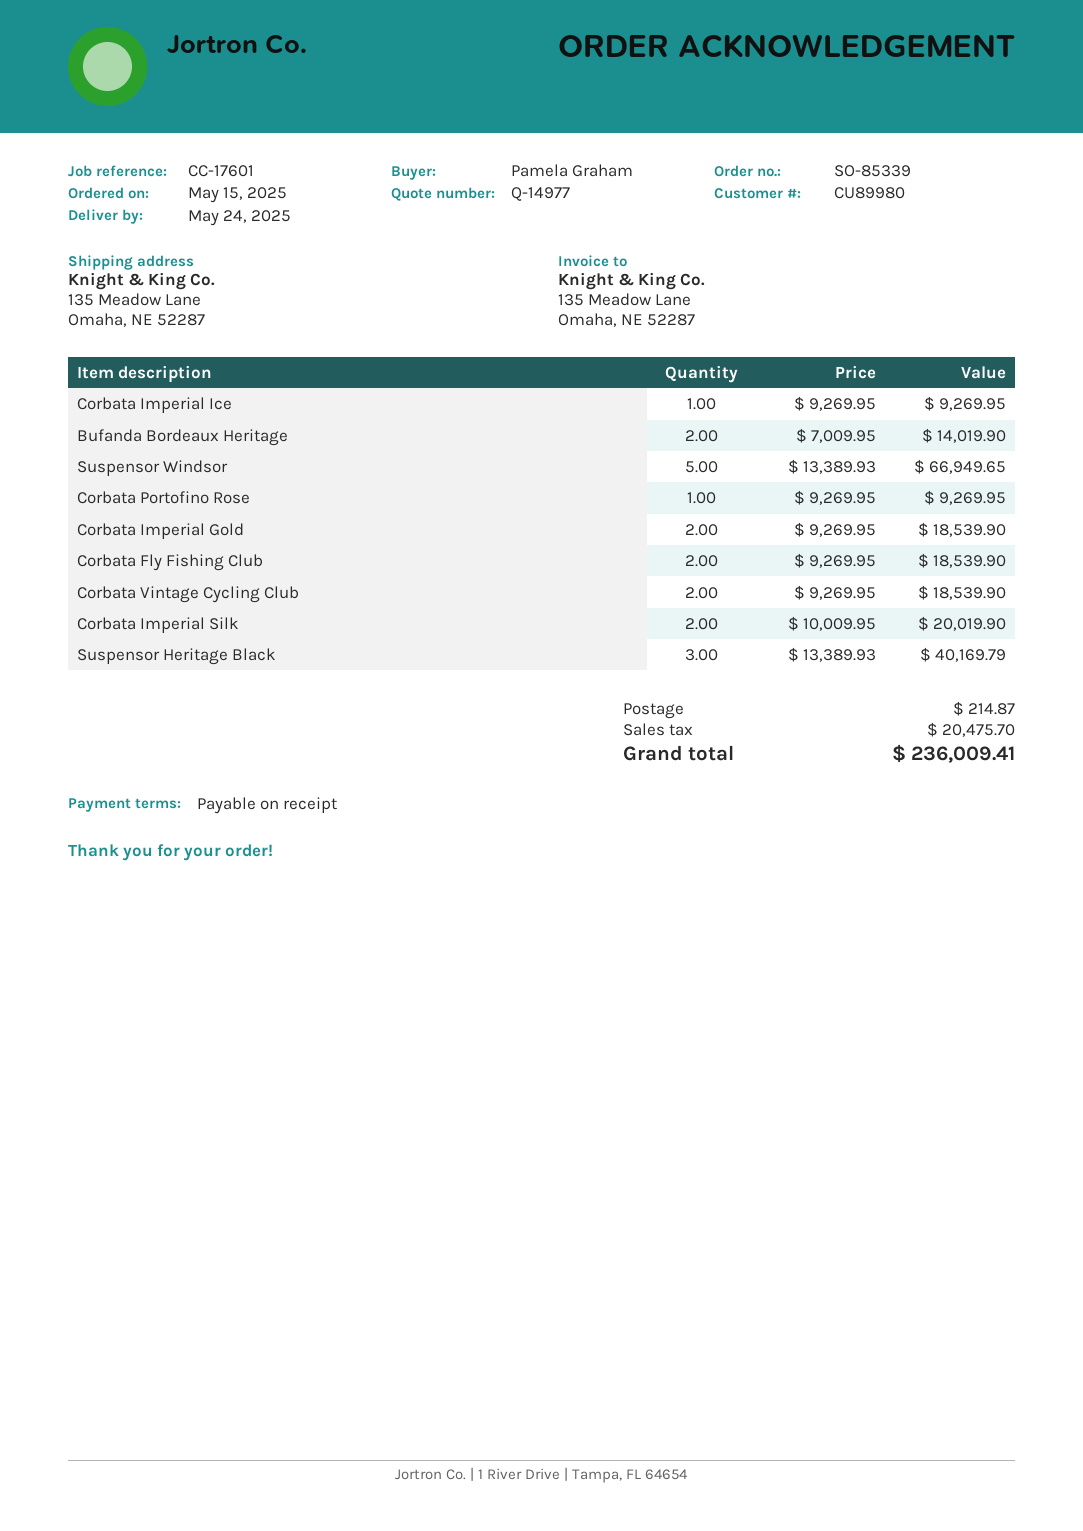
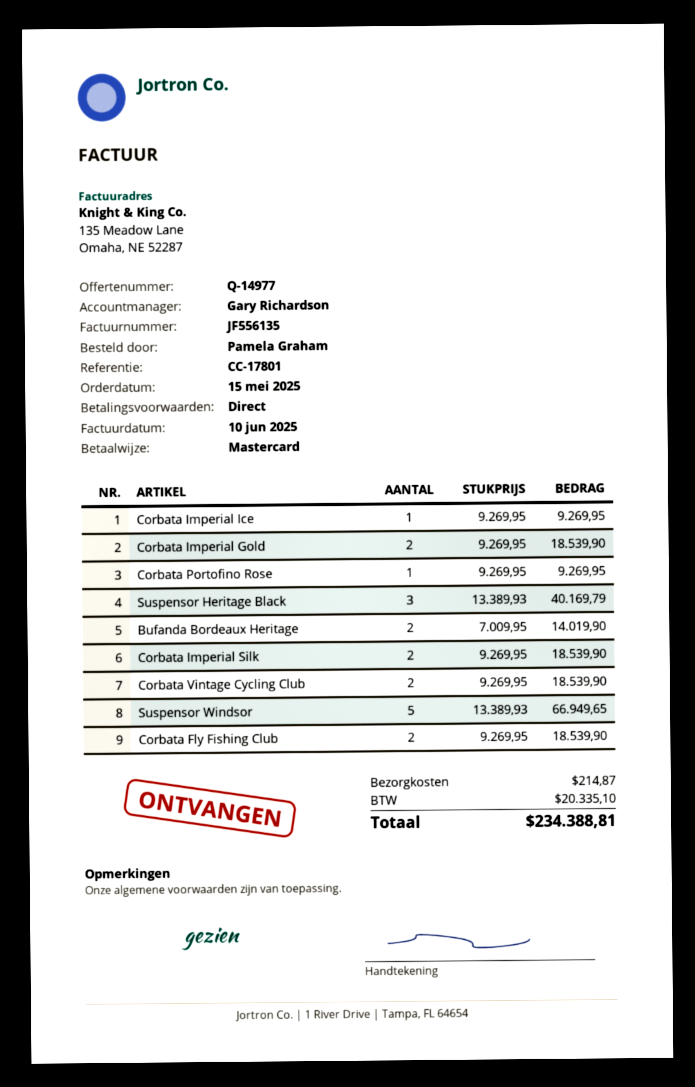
reference: CC-17601 -> CC-17801
Corbata Imperial Silk: 2 x 10009.95 = 20019.90 -> 2 x 9269.95 = 18539.90
tax: 20475.70 -> 20335.10
total: 236009.41 -> 234388.81

